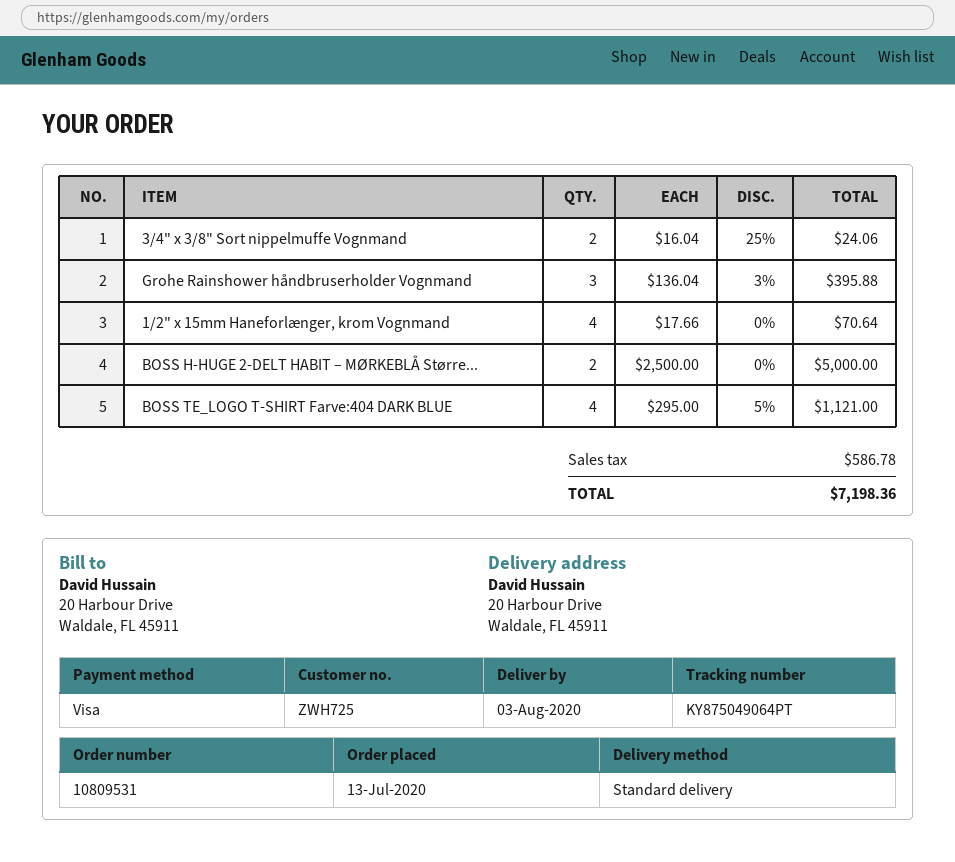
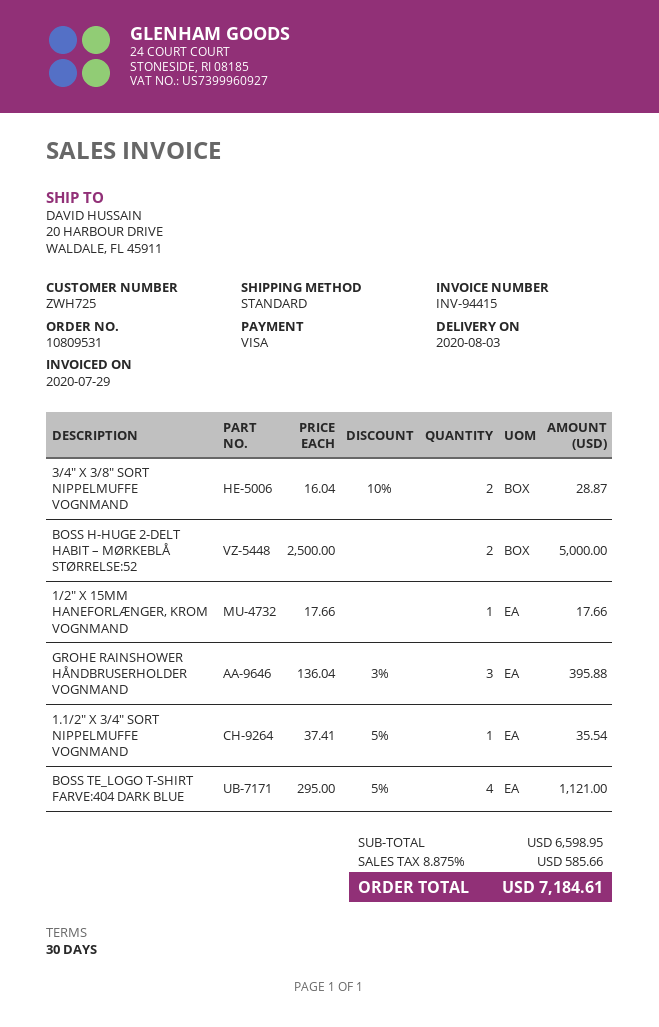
3/4" x 3/8" Sort nippelmuffe Vognmand: 2 x 16.04 - 25% = 24.06 -> 2 x 16.04 - 10% = 28.87
1/2" x 15mm Haneforlænger, krom Vognmand: 4 x 17.66 = 70.64 -> 1 x 17.66 = 17.66
1.1/2" X 3/4" SORT NIPPELMUFFE VOGNMAND: none -> 1 x 37.41 - 5% = 35.54
tax: 586.78 -> 585.66
total: 7198.36 -> 7184.61

